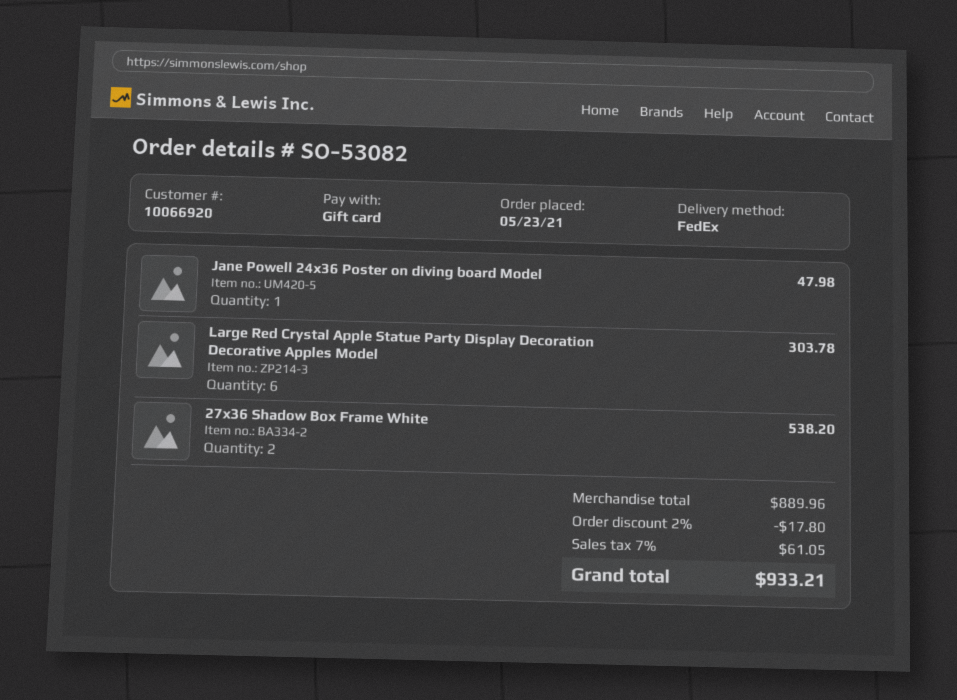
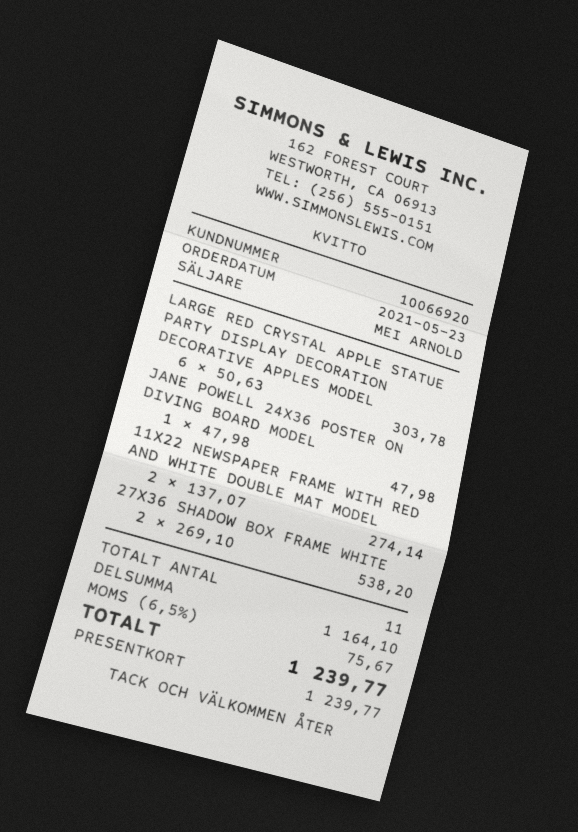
11X22 NEWSPAPER FRAME WITH RED AND WHITE DOUBLE MAT MODEL: none -> 2 for 274.14
subtotal: 889.96 -> 1164.10
discount: 2% = 17.80 -> none
tax: 7% = 61.05 -> 6.5% = 75.67
total: 933.21 -> 1239.77

